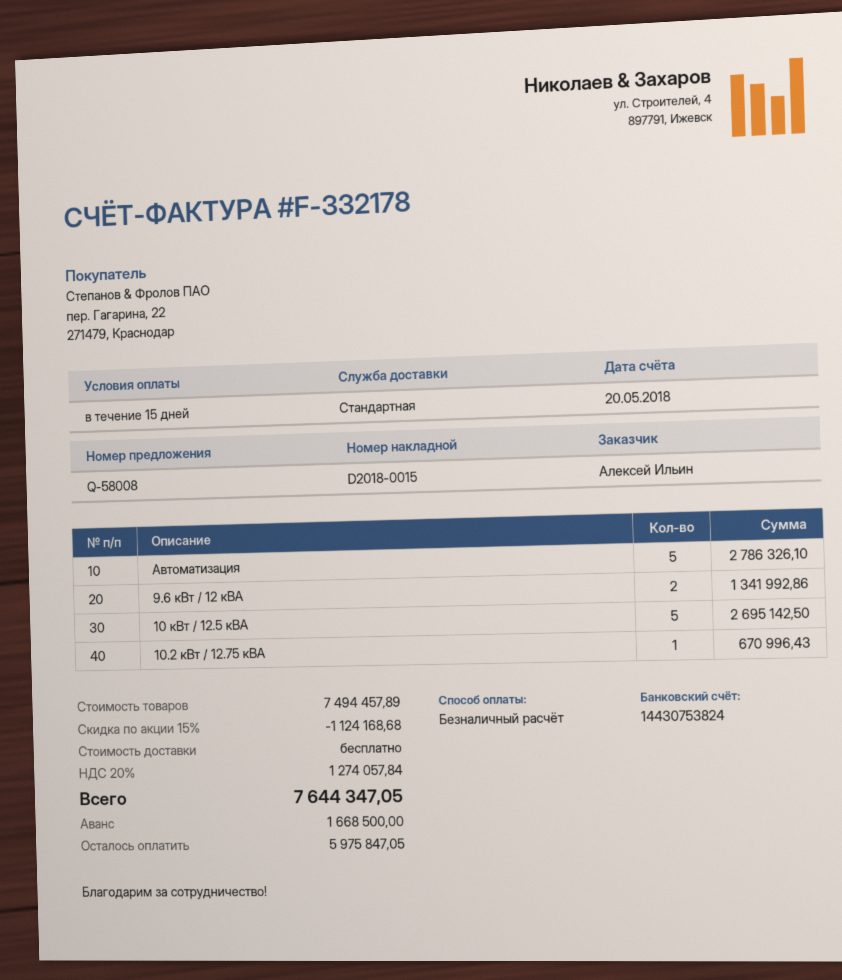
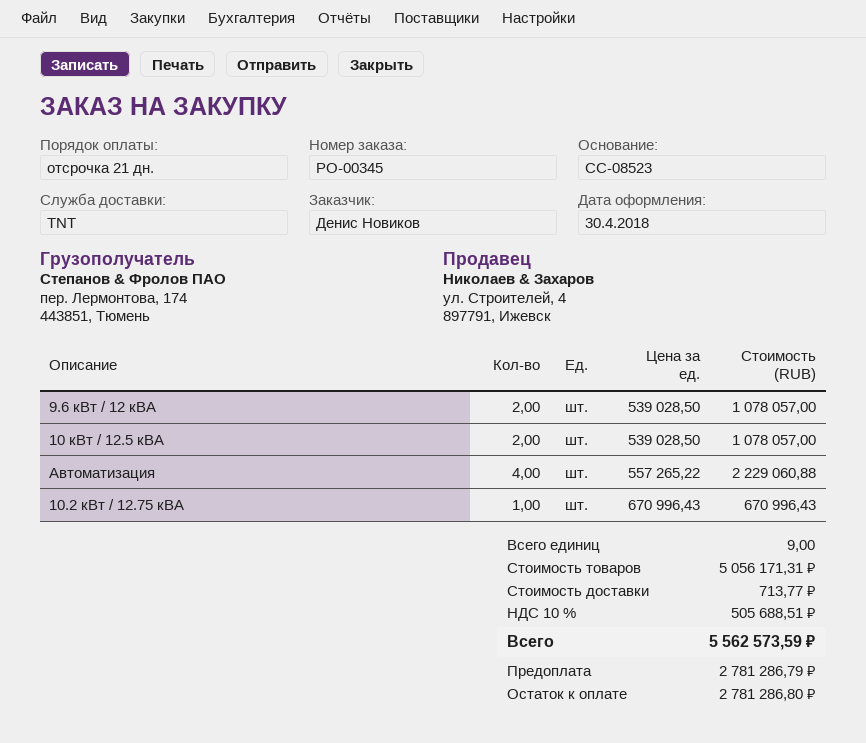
payment terms: 15 days -> 21 days
ordered by: Алексей Ильин -> Денис Новиков
shipping method: standard -> TNT
Автоматизация: 5 for 2786326.10 -> 4 for 2229060.88
9.6 кВт / 12 кВА: 2 for 1341992.86 -> 2 for 1078057.00
10 кВт / 12.5 кВА: 5 for 2695142.50 -> 2 for 1078057.00
subtotal: 7494457.89 -> 5056171.31
discount: 15% = 1124168.68 -> none
shipping: 0.00 -> 713.77
tax: 20% = 1274057.84 -> 10% = 505688.51
total: 7644347.05 -> 5562573.59
deposit: 1668500.00 -> 2781286.79
balance: 5975847.05 -> 2781286.80

